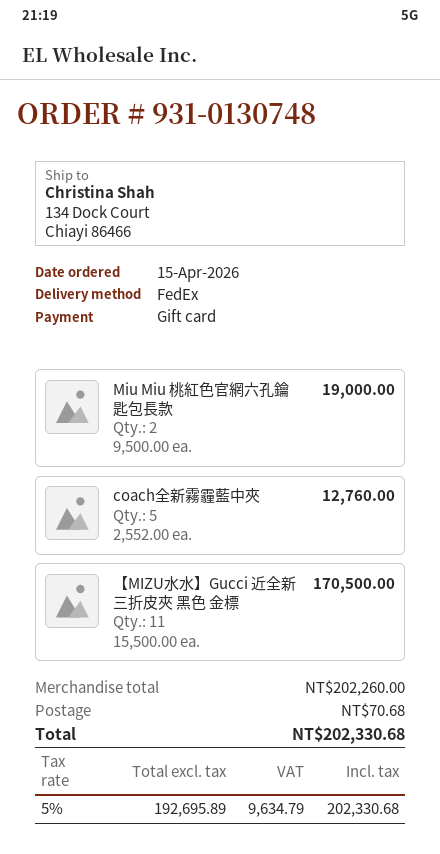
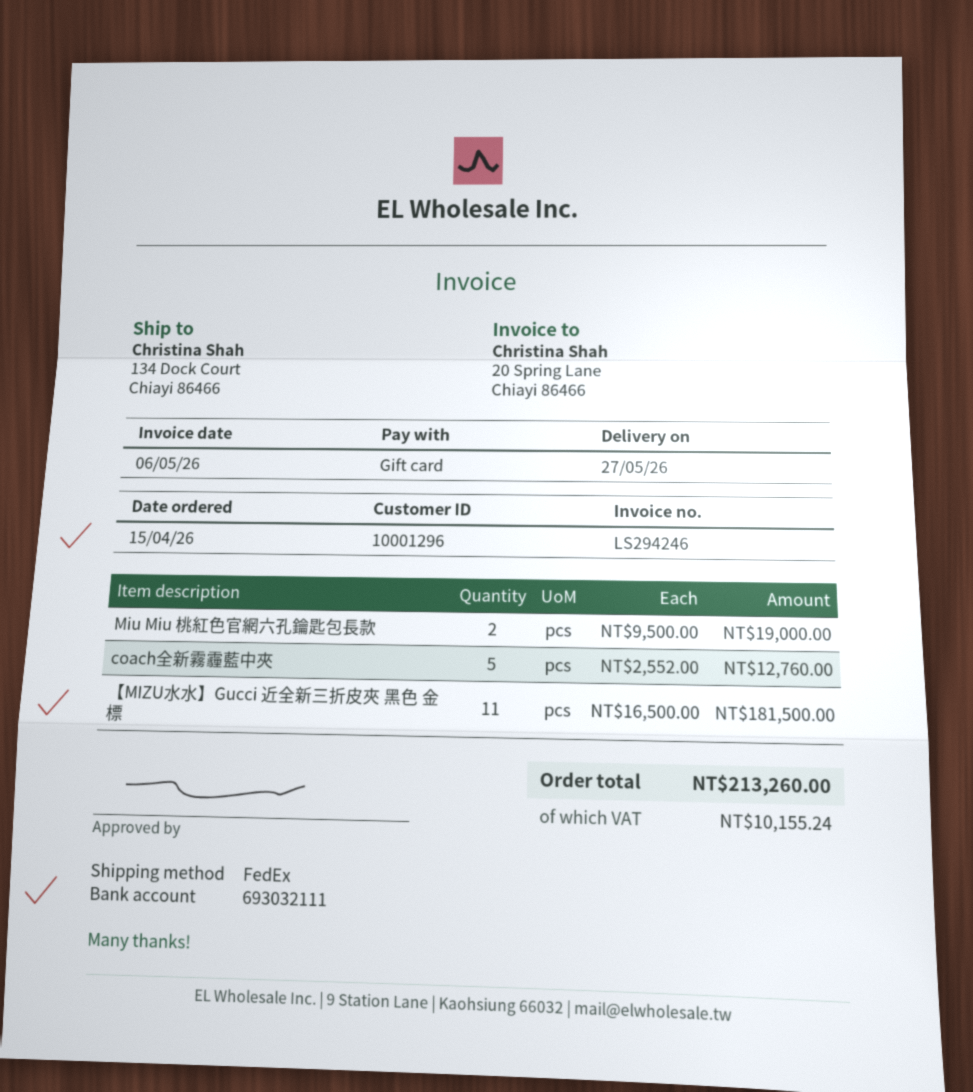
【MIZU水水】Gucci 近全新三折皮夾 黑色 金標: 11 x 15500.00 = 170500.00 -> 11 x 16500.00 = 181500.00
shipping: 70.68 -> none
tax: 9634.79 -> 10155.24
total: 202330.68 -> 213260.00

